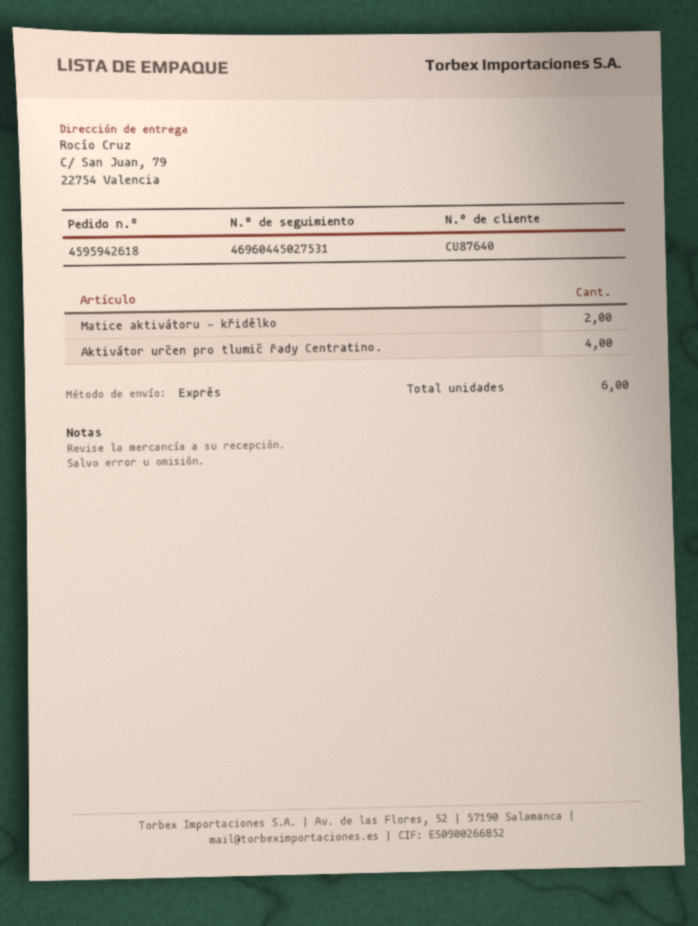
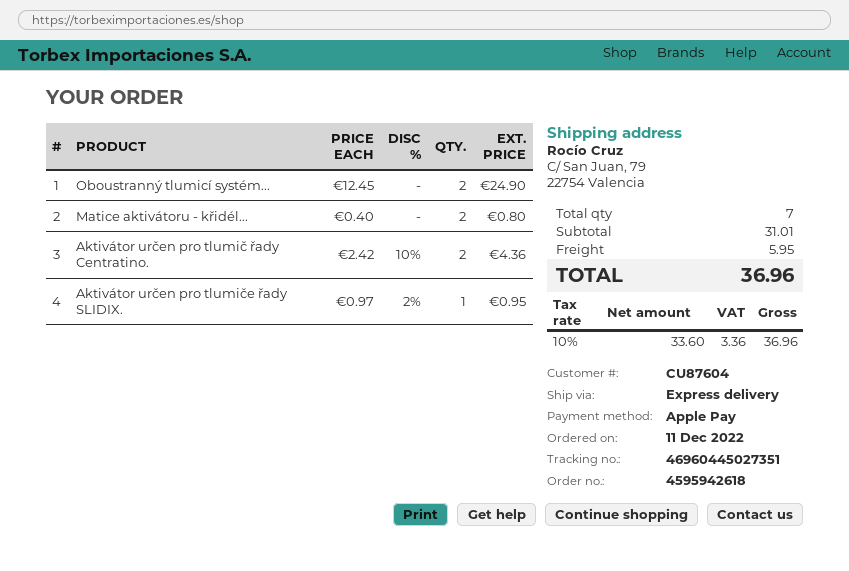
customer number: CU87640 -> CU87604
tracking number: 46960445027531 -> 46960445027351
Aktivátor určen pro tlumič řady Centratino.: 4 -> 2
Oboustranný tlumicí systém...: none -> 2
Aktivátor určen pro tlumiče řady SLIDIX.: none -> 1
total quantity: 6 -> 7

